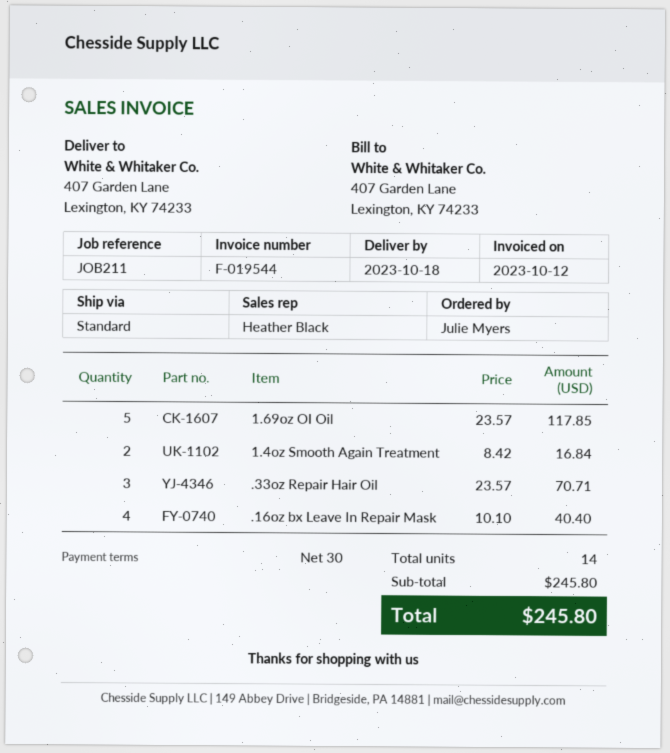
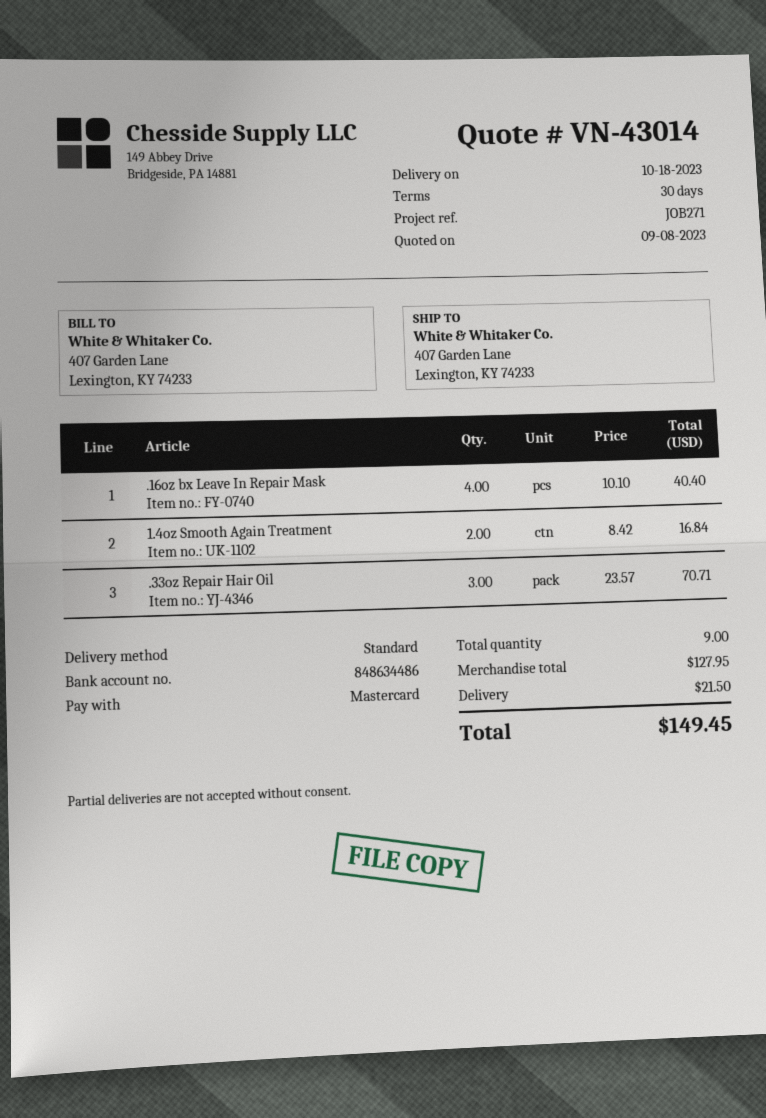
reference: JOB211 -> JOB271
1.69oz OI Oil: 5 x 23.57 = 117.85 -> none
total quantity: 14 -> 9
subtotal: 245.80 -> 127.95
shipping: none -> 21.50
total: 245.80 -> 149.45

